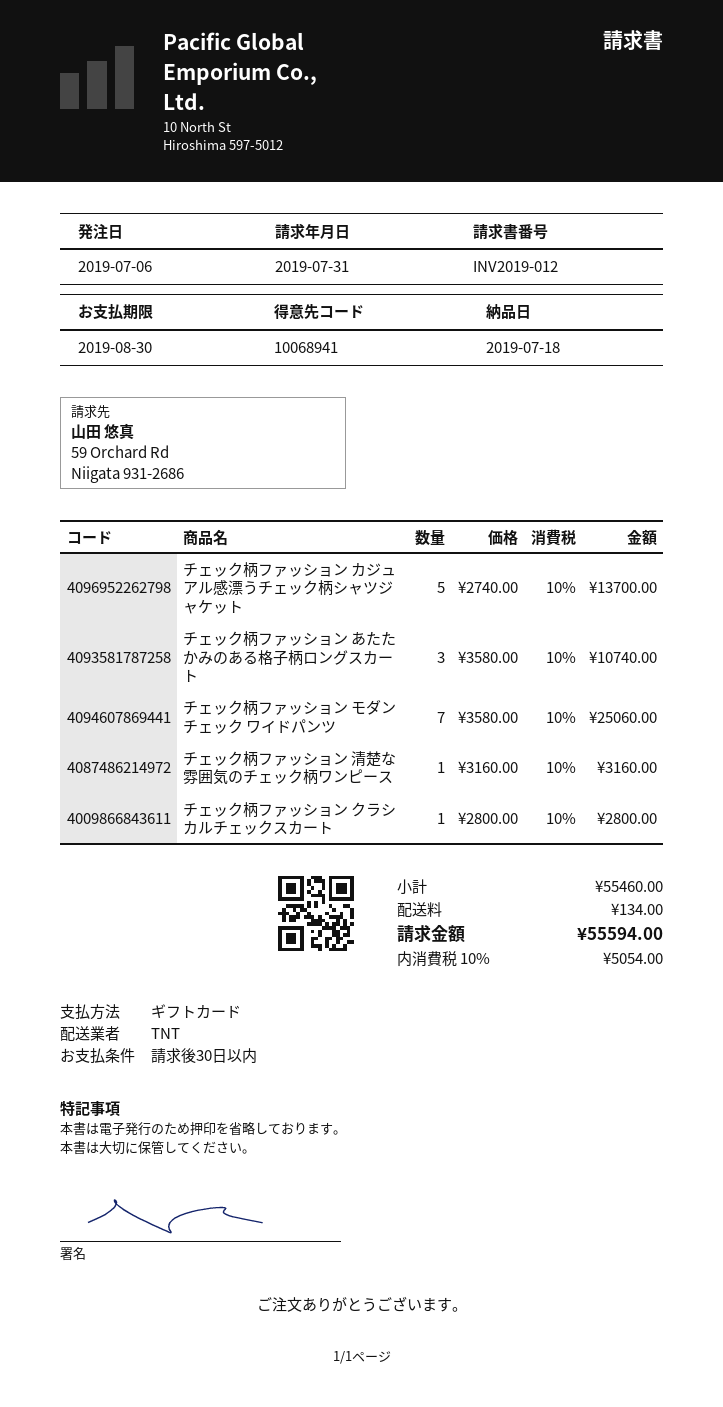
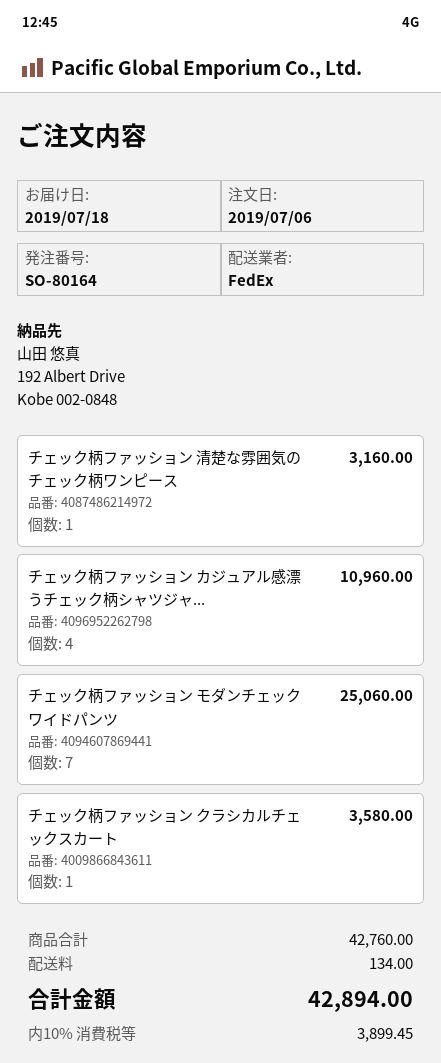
shipping method: TNT -> FedEx
チェック柄ファッション カジュアル感漂うチェック柄シャツジャケット: 5 for 13700.00 -> 4 for 10960.00
チェック柄ファッション あたたかみのある格子柄ロングスカート: 3 for 10740.00 -> none
チェック柄ファッション クラシカルチェックスカート: 1 for 2800.00 -> 1 for 3580.00
subtotal: 55460.00 -> 42760.00
tax: 10% = 5054.00 -> 10% = 3899.45
total: 55594.00 -> 42894.00

